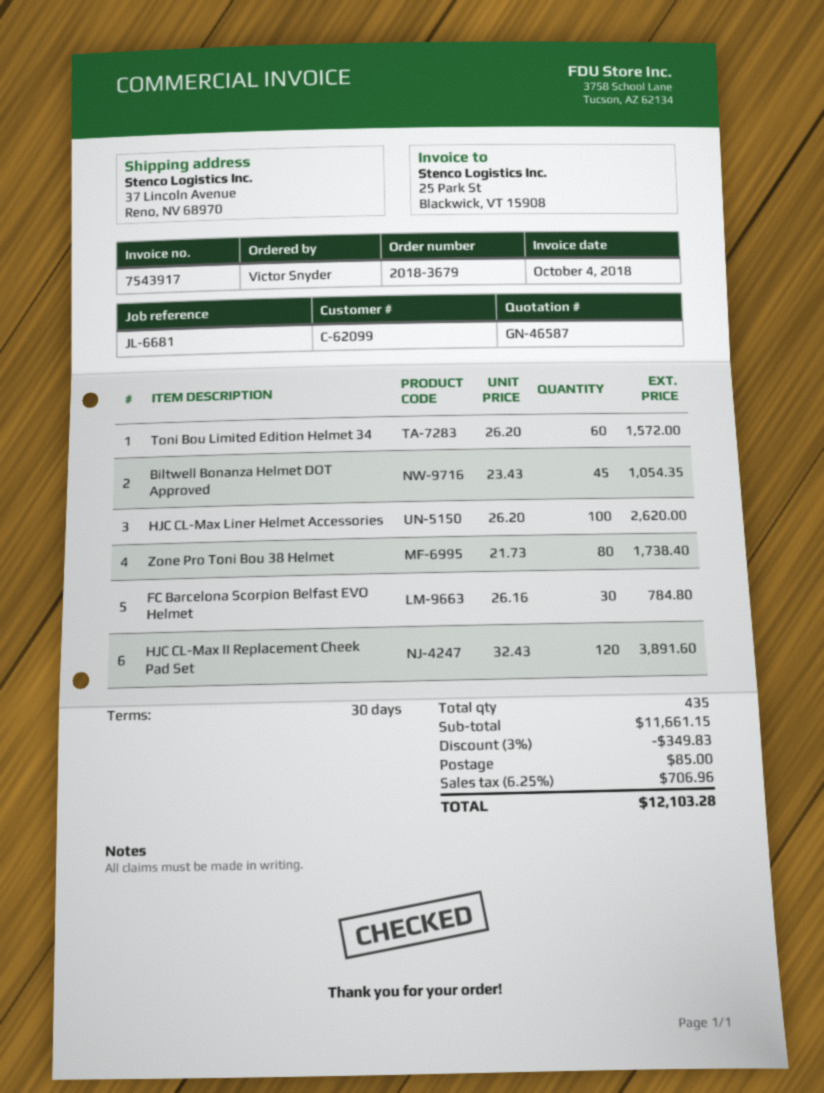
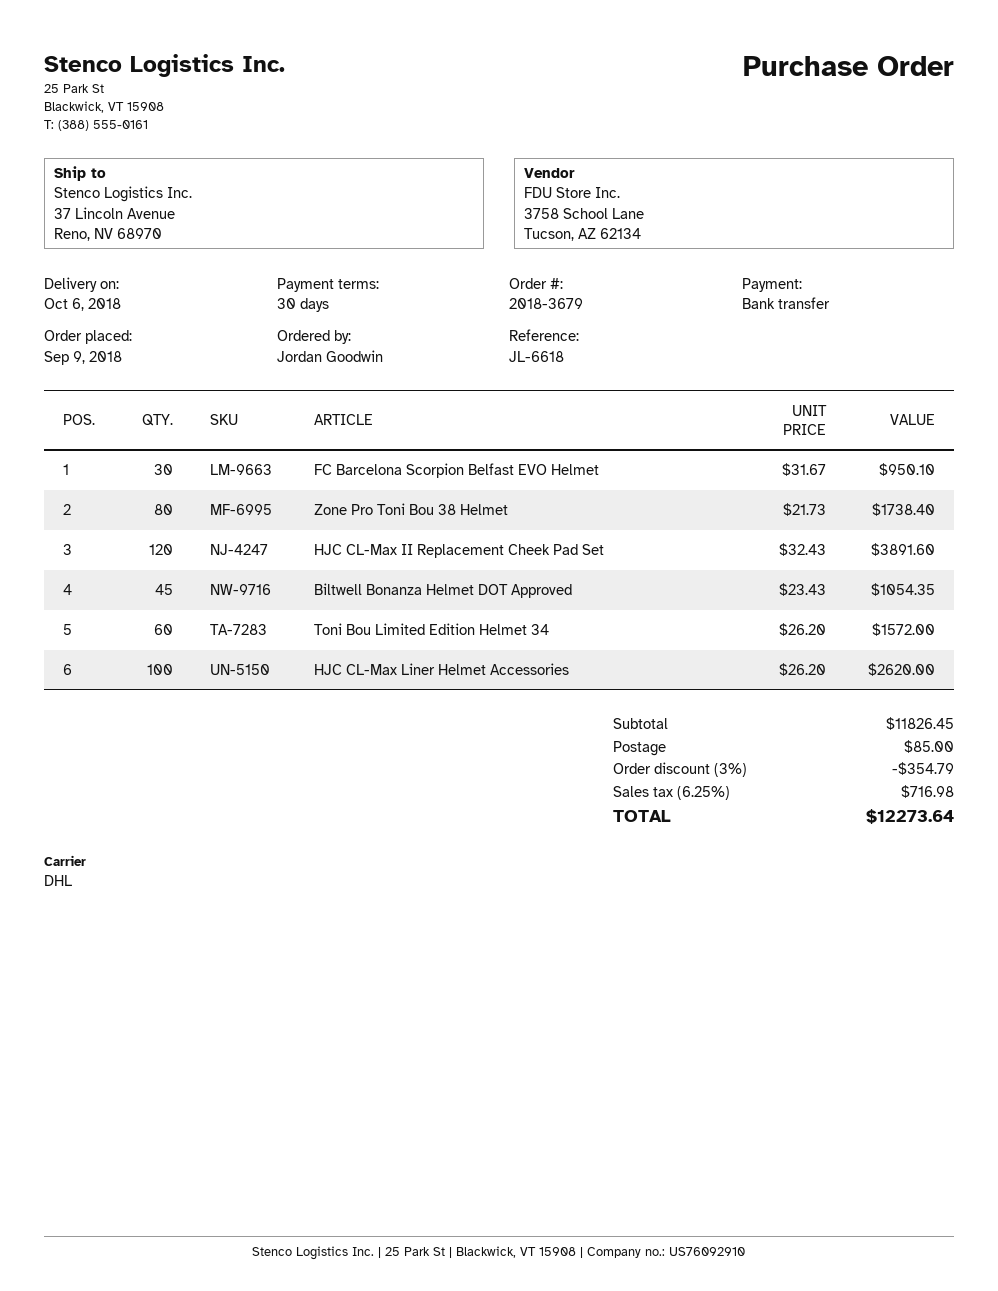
reference: JL-6681 -> JL-6618
ordered by: Victor Snyder -> Jordan Goodwin
FC Barcelona Scorpion Belfast EVO Helmet: 30 x 26.16 = 784.80 -> 30 x 31.67 = 950.10
subtotal: 11661.15 -> 11826.45
discount: 3% = 349.83 -> 3% = 354.79
tax: 6.25% = 706.96 -> 6.25% = 716.98
total: 12103.28 -> 12273.64

